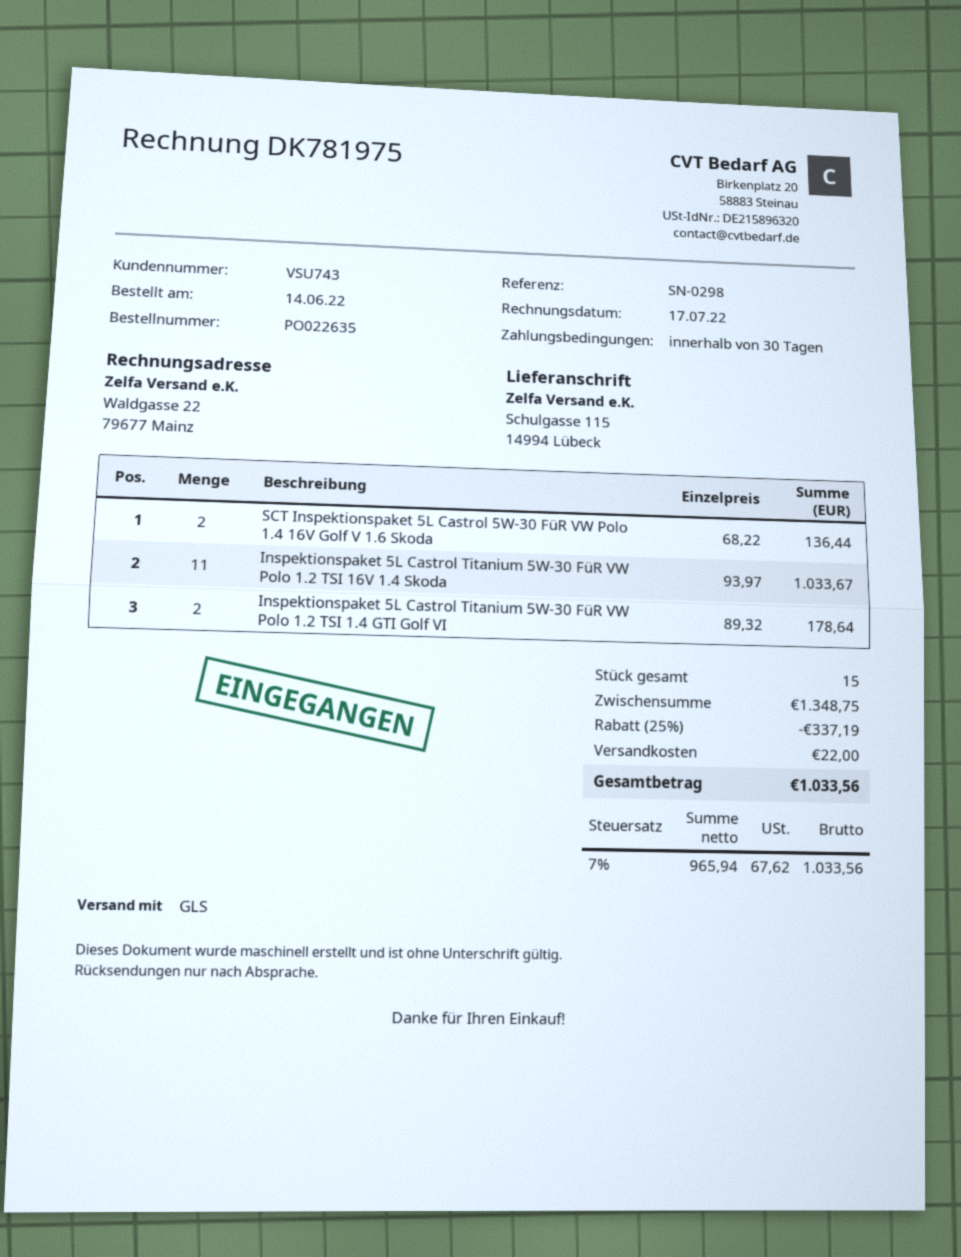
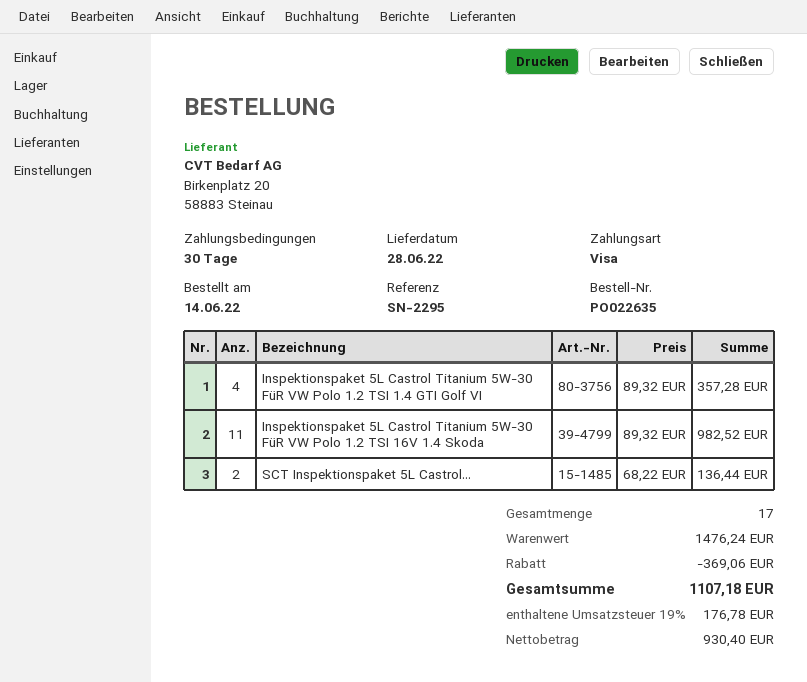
reference: SN-0298 -> SN-2295
Inspektionspaket 5L Castrol Titanium 5W-30 FüR VW Polo 1.2 TSI 16V 1.4 Skoda: 11 x 93.97 = 1033.67 -> 11 x 89.32 = 982.52
Inspektionspaket 5L Castrol Titanium 5W-30 FüR VW Polo 1.2 TSI 1.4 GTI Golf VI: 2 x 89.32 = 178.64 -> 4 x 89.32 = 357.28
total quantity: 15 -> 17
subtotal: 1348.75 -> 1476.24
discount: 337.19 -> 369.06
shipping: 22.00 -> none
net: 965.94 -> 930.40
tax: 7% = 67.62 -> 19% = 176.78
total: 1033.56 -> 1107.18

